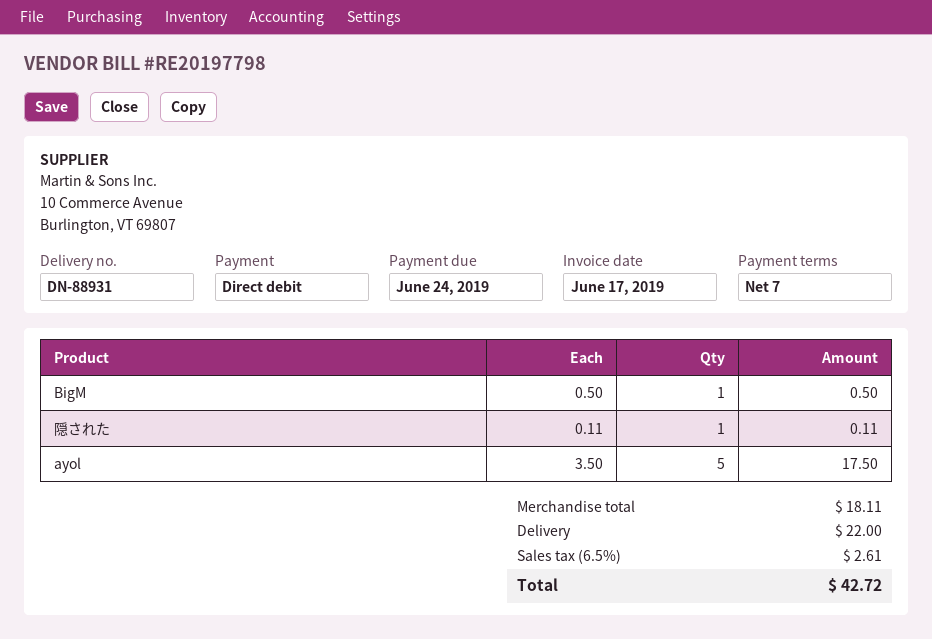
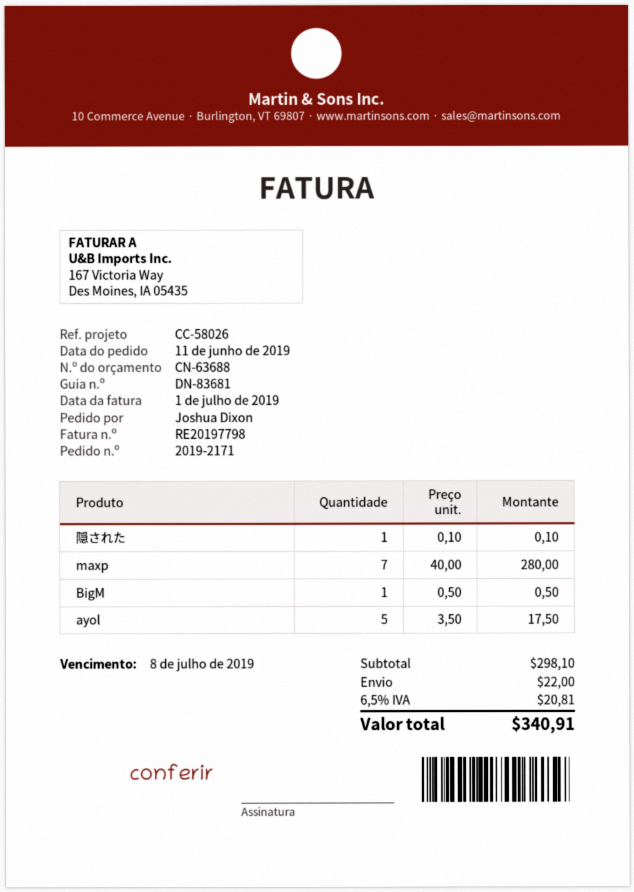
delivery note number: DN-88931 -> DN-83681
invoice date: 2019-06-17 -> 2019-07-01
due date: 2019-06-24 -> 2019-07-08
隠された: 1 x 0.11 = 0.11 -> 1 x 0.10 = 0.10
maxp: none -> 7 x 40.00 = 280.00
subtotal: 18.11 -> 298.10
tax: 6.5% = 2.61 -> 6.5% = 20.81
total: 42.72 -> 340.91

